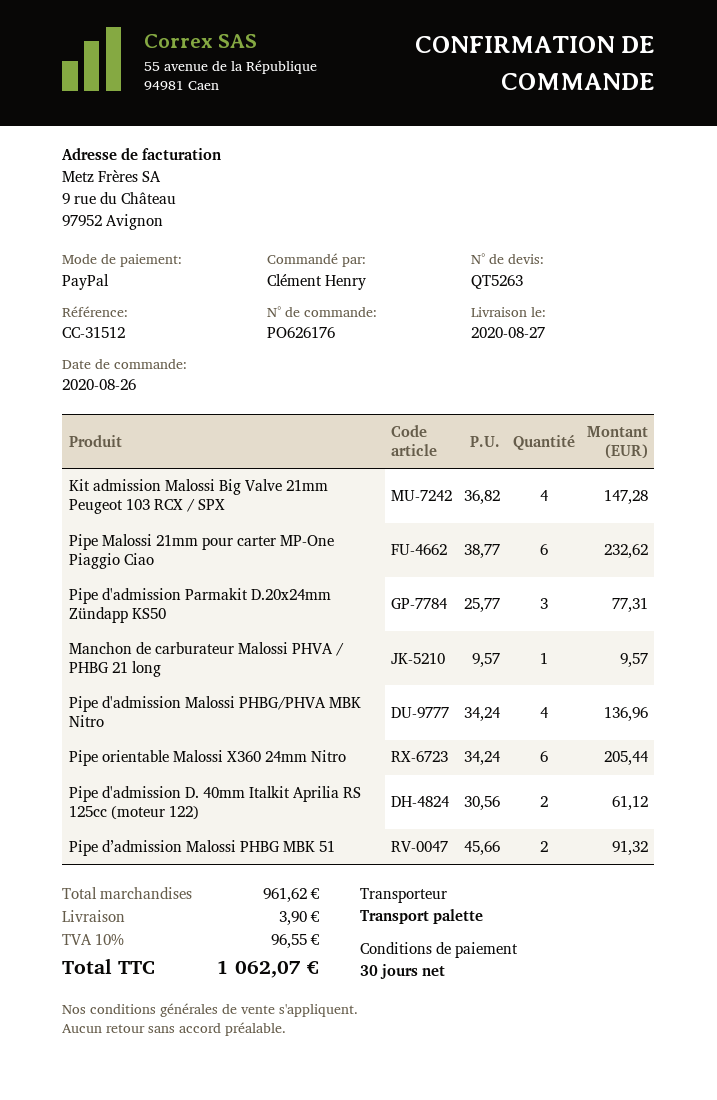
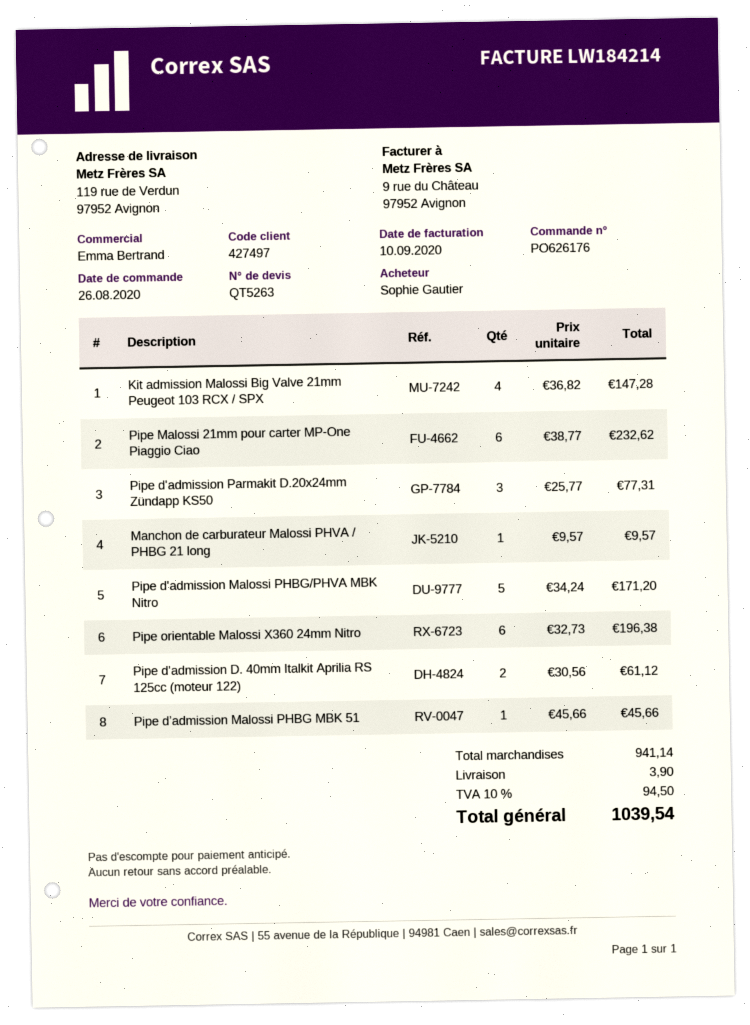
ordered by: Clément Henry -> Sophie Gautier
Pipe d'admission Malossi PHBG/PHVA MBK Nitro: 4 x 34.24 = 136.96 -> 5 x 34.24 = 171.20
Pipe orientable Malossi X360 24mm Nitro: 6 x 34.24 = 205.44 -> 6 x 32.73 = 196.38
Pipe d’admission Malossi PHBG MBK 51: 2 x 45.66 = 91.32 -> 1 x 45.66 = 45.66
subtotal: 961.62 -> 941.14
tax: 10% = 96.55 -> 10% = 94.50
total: 1062.07 -> 1039.54

